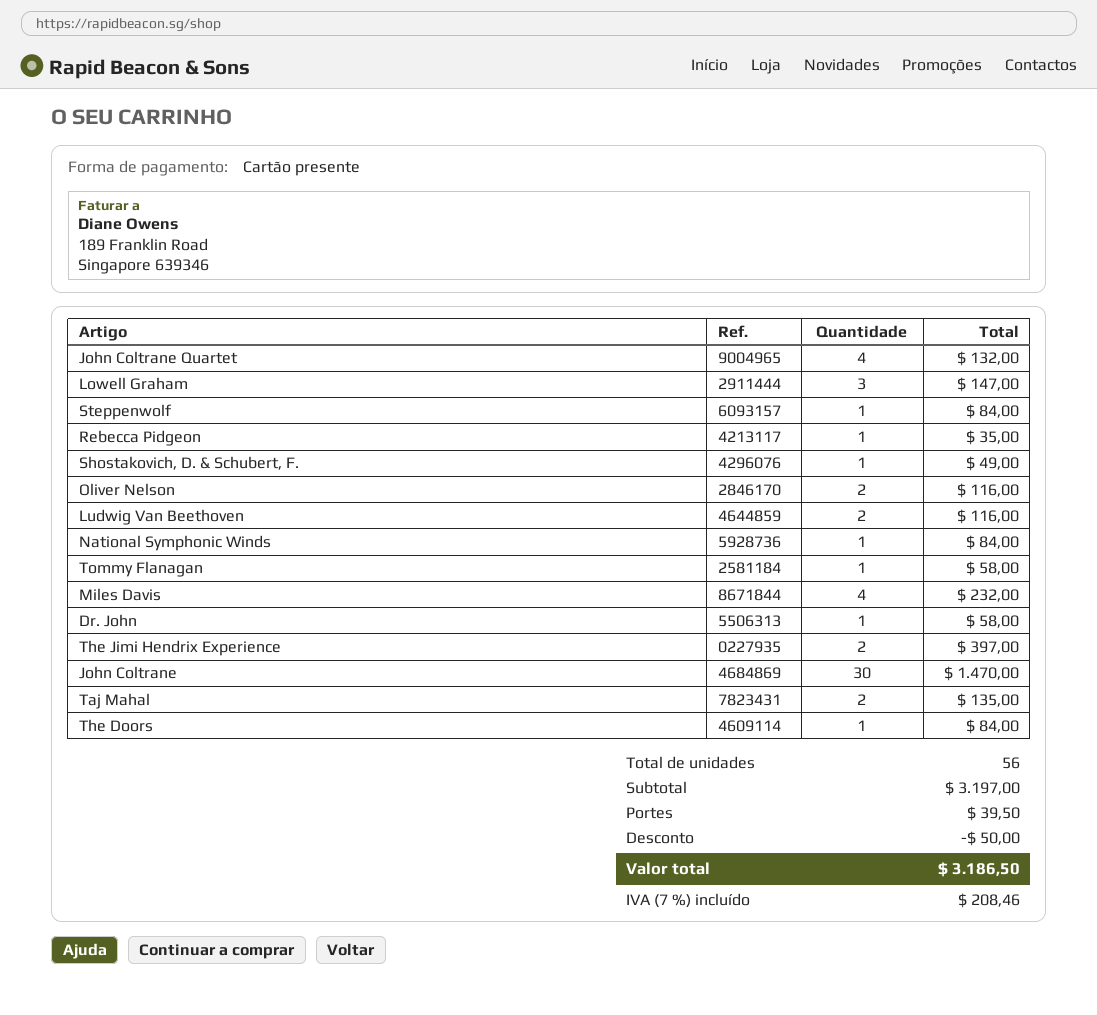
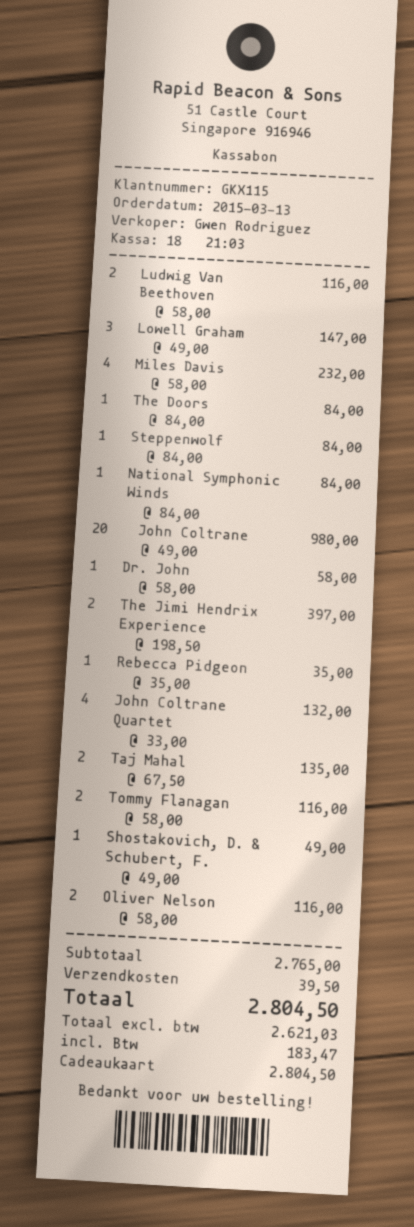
Tommy Flanagan: 1 for 58.00 -> 2 for 116.00
John Coltrane: 30 for 1470.00 -> 20 for 980.00
subtotal: 3197.00 -> 2765.00
discount: 50.00 -> none
tax: 208.46 -> 183.47
total: 3186.50 -> 2804.50

